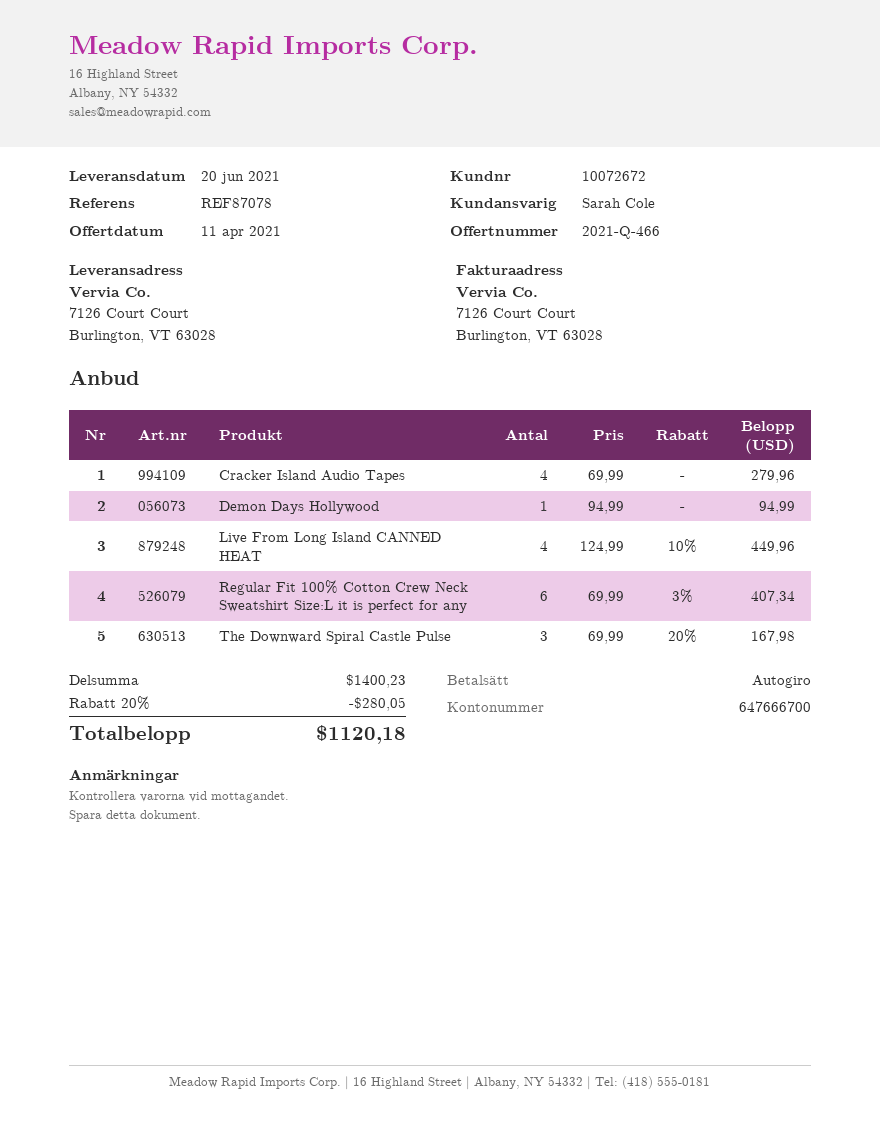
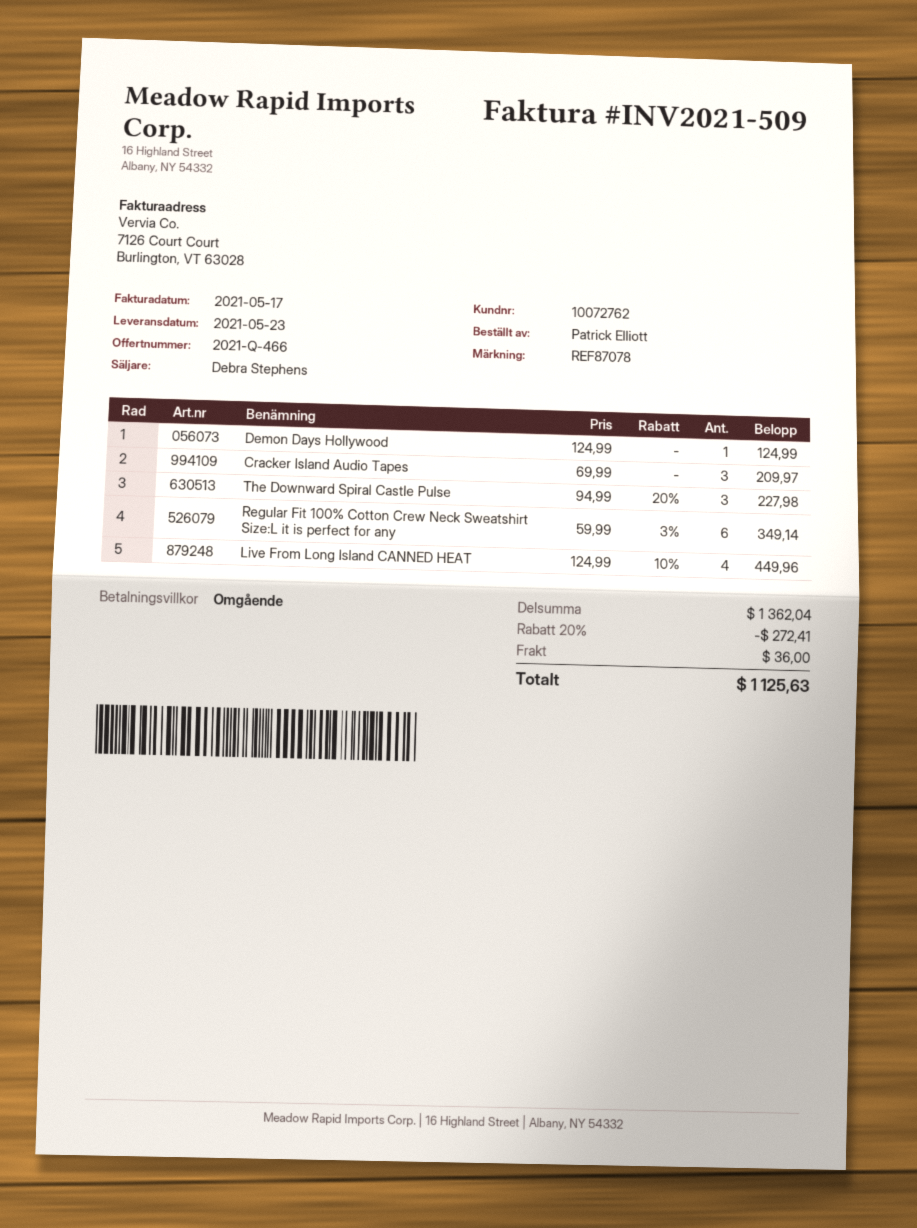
delivery date: 2021-06-20 -> 2021-05-23
customer number: 10072672 -> 10072762
sales rep: Sarah Cole -> Debra Stephens
Cracker Island Audio Tapes: 4 x 69.99 = 279.96 -> 3 x 69.99 = 209.97
Demon Days Hollywood: 1 x 94.99 = 94.99 -> 1 x 124.99 = 124.99
Regular Fit 100% Cotton Crew Neck Sweatshirt Size:L it is perfect for any: 6 x 69.99 - 3% = 407.34 -> 6 x 59.99 - 3% = 349.14
The Downward Spiral Castle Pulse: 3 x 69.99 - 20% = 167.98 -> 3 x 94.99 - 20% = 227.98
subtotal: 1400.23 -> 1362.04
discount: 20% = 280.05 -> 20% = 272.41
shipping: none -> 36.00
total: 1120.18 -> 1125.63

